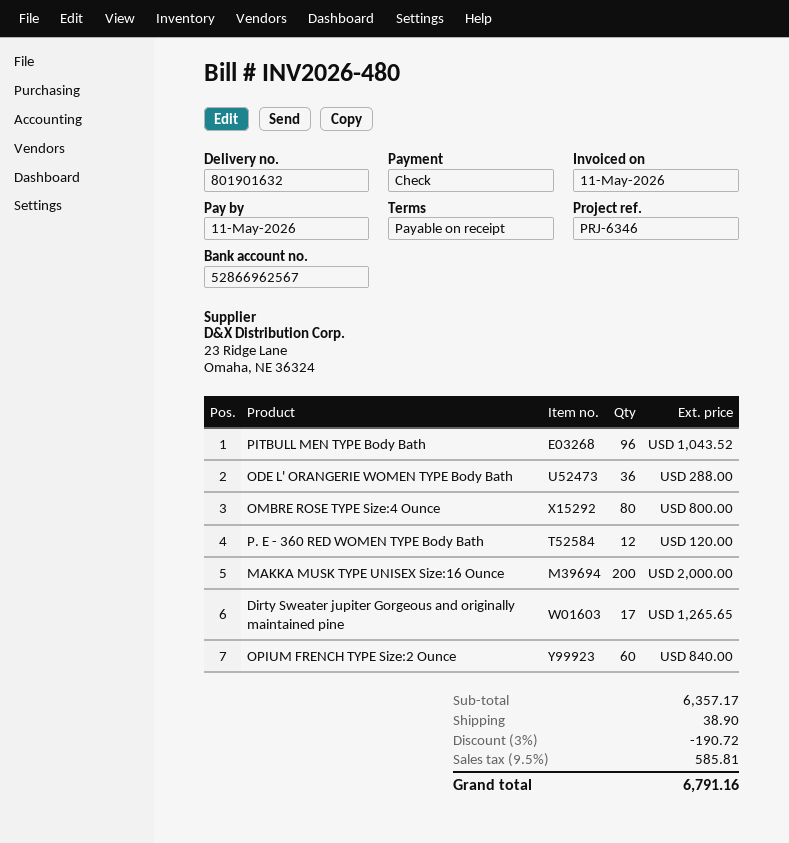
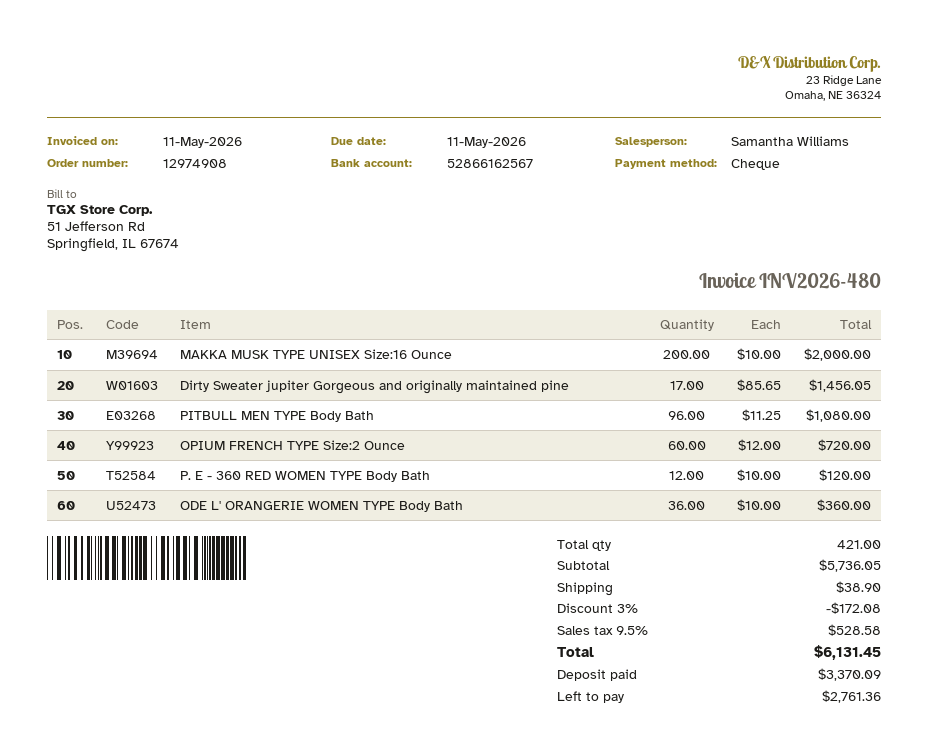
bank account: 52866962567 -> 52866162567
PITBULL MEN TYPE Body Bath: 96 for 1043.52 -> 96 for 1080.00
ODE L' ORANGERIE WOMEN TYPE Body Bath: 36 for 288.00 -> 36 for 360.00
OMBRE ROSE TYPE Size:4 Ounce: 80 for 800.00 -> none
Dirty Sweater jupiter Gorgeous and originally maintained pine: 17 for 1265.65 -> 17 for 1456.05
OPIUM FRENCH TYPE Size:2 Ounce: 60 for 840.00 -> 60 for 720.00
subtotal: 6357.17 -> 5736.05
discount: 3% = 190.72 -> 3% = 172.08
tax: 9.5% = 585.81 -> 9.5% = 528.58
total: 6791.16 -> 6131.45

